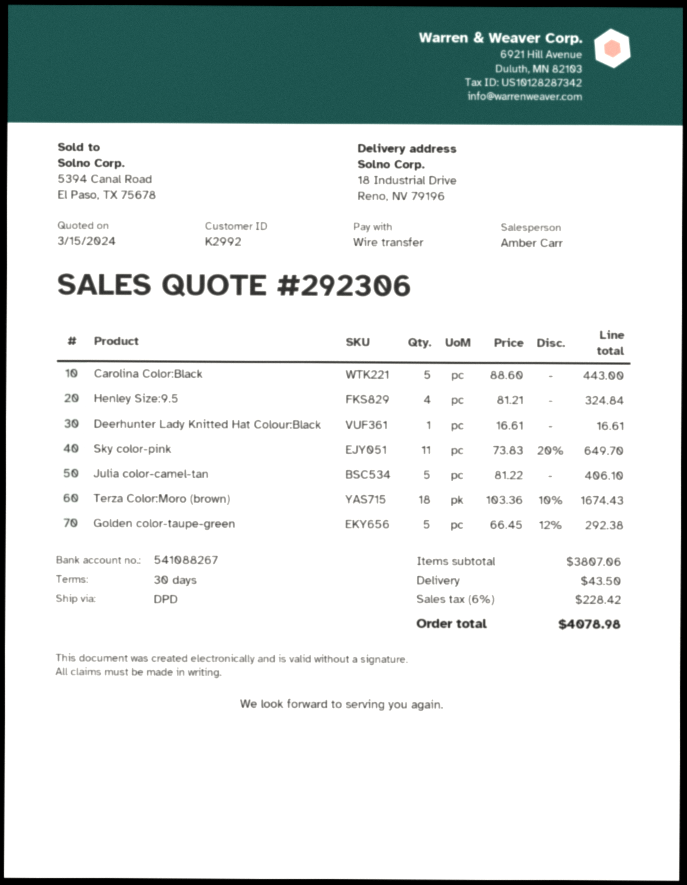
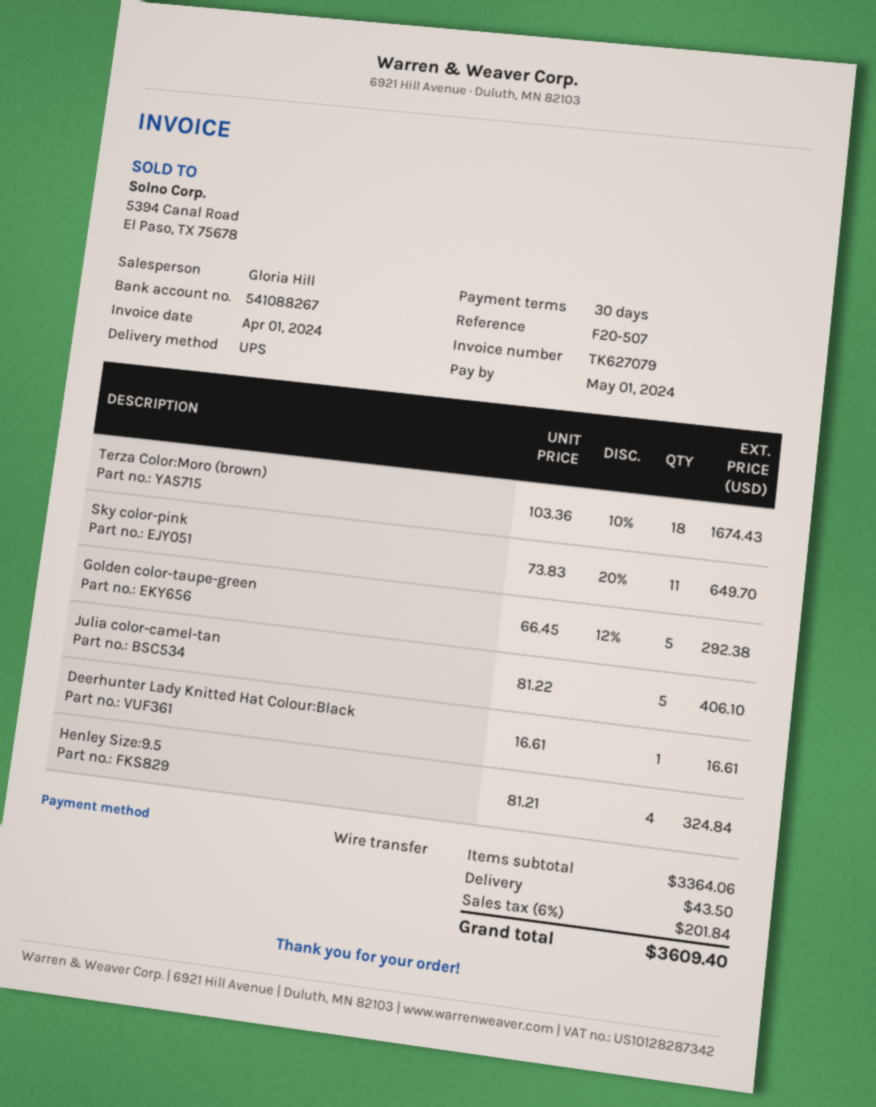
sales rep: Amber Carr -> Gloria Hill
shipping method: DPD -> UPS
Carolina Color:Black: 5 x 88.60 = 443.00 -> none
subtotal: 3807.06 -> 3364.06
tax: 6% = 228.42 -> 6% = 201.84
total: 4078.98 -> 3609.40

